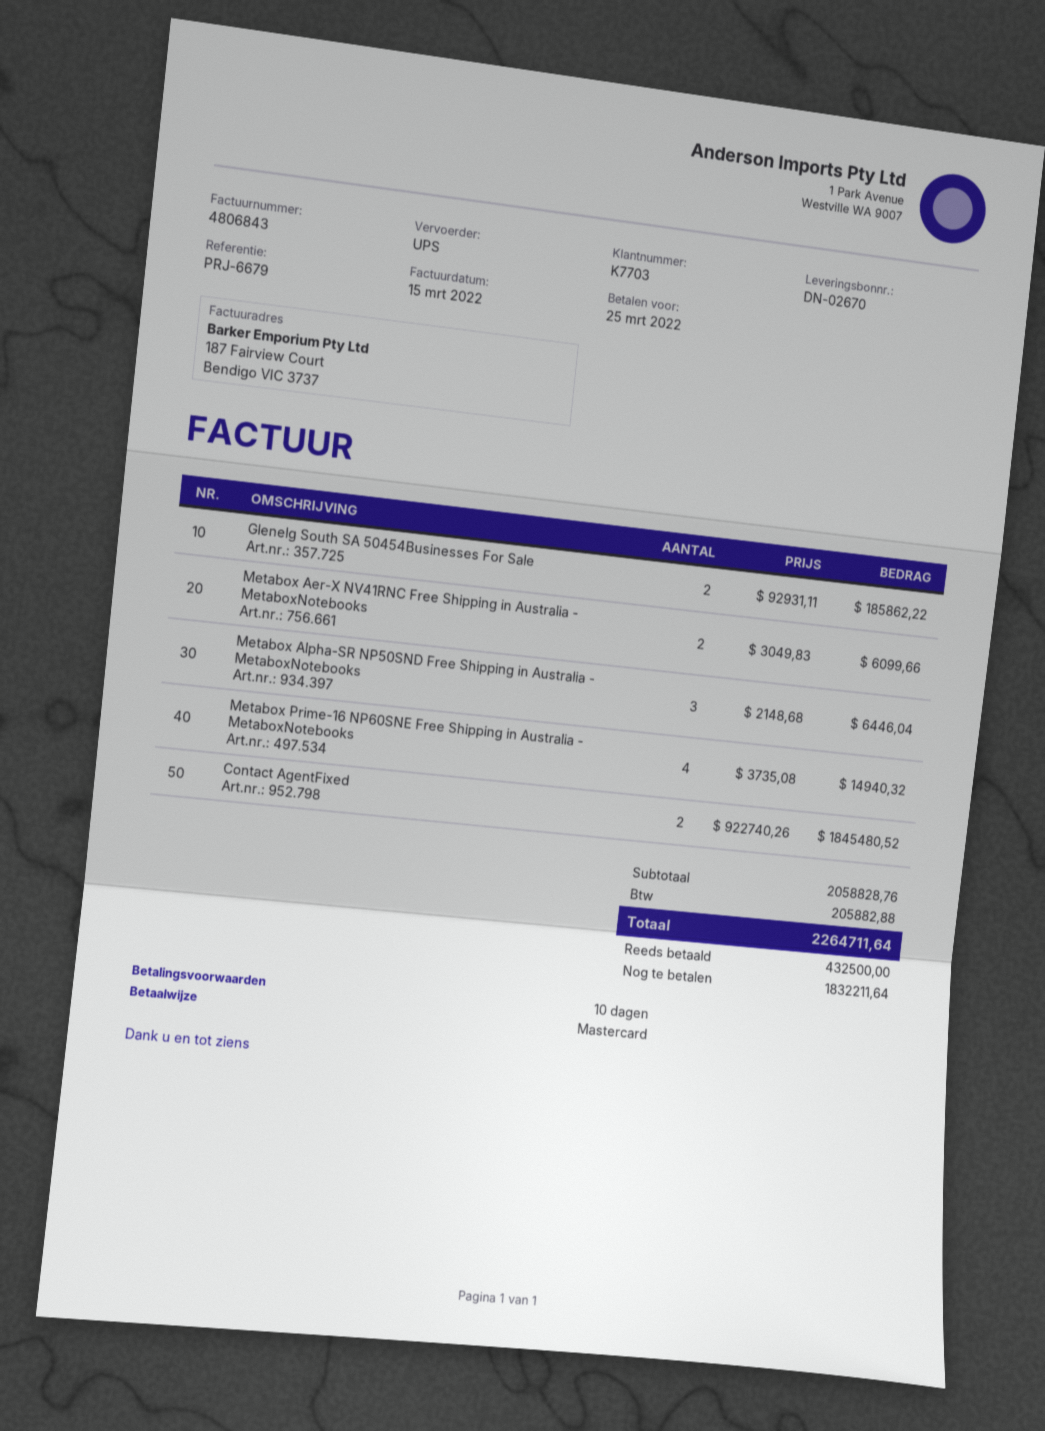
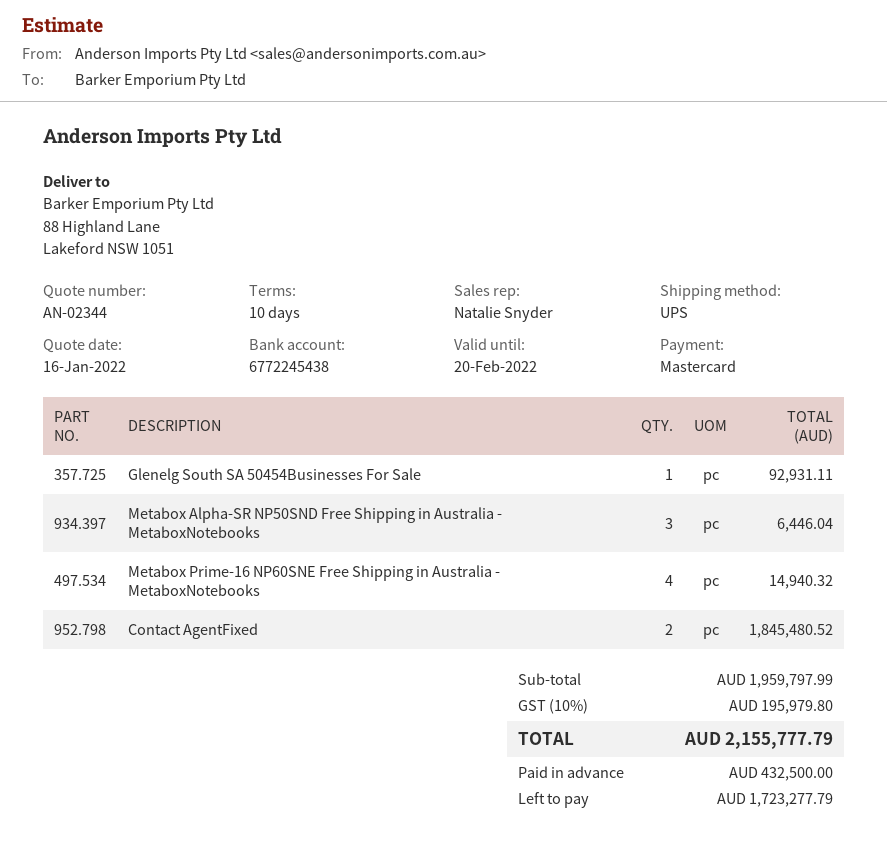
Glenelg South SA 50454Businesses For Sale: 2 for 185862.22 -> 1 for 92931.11
Metabox Aer-X NV41RNC Free Shipping in Australia - MetaboxNotebooks: 2 for 6099.66 -> none
subtotal: 2058828.76 -> 1959797.99
tax: 205882.88 -> 195979.80
total: 2264711.64 -> 2155777.79
balance: 1832211.64 -> 1723277.79

